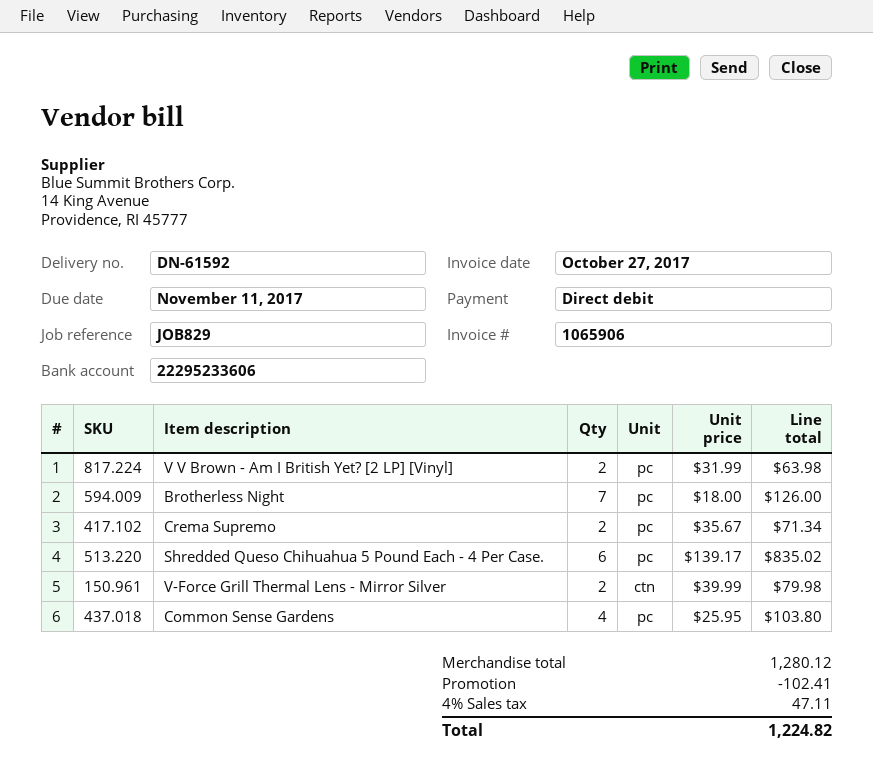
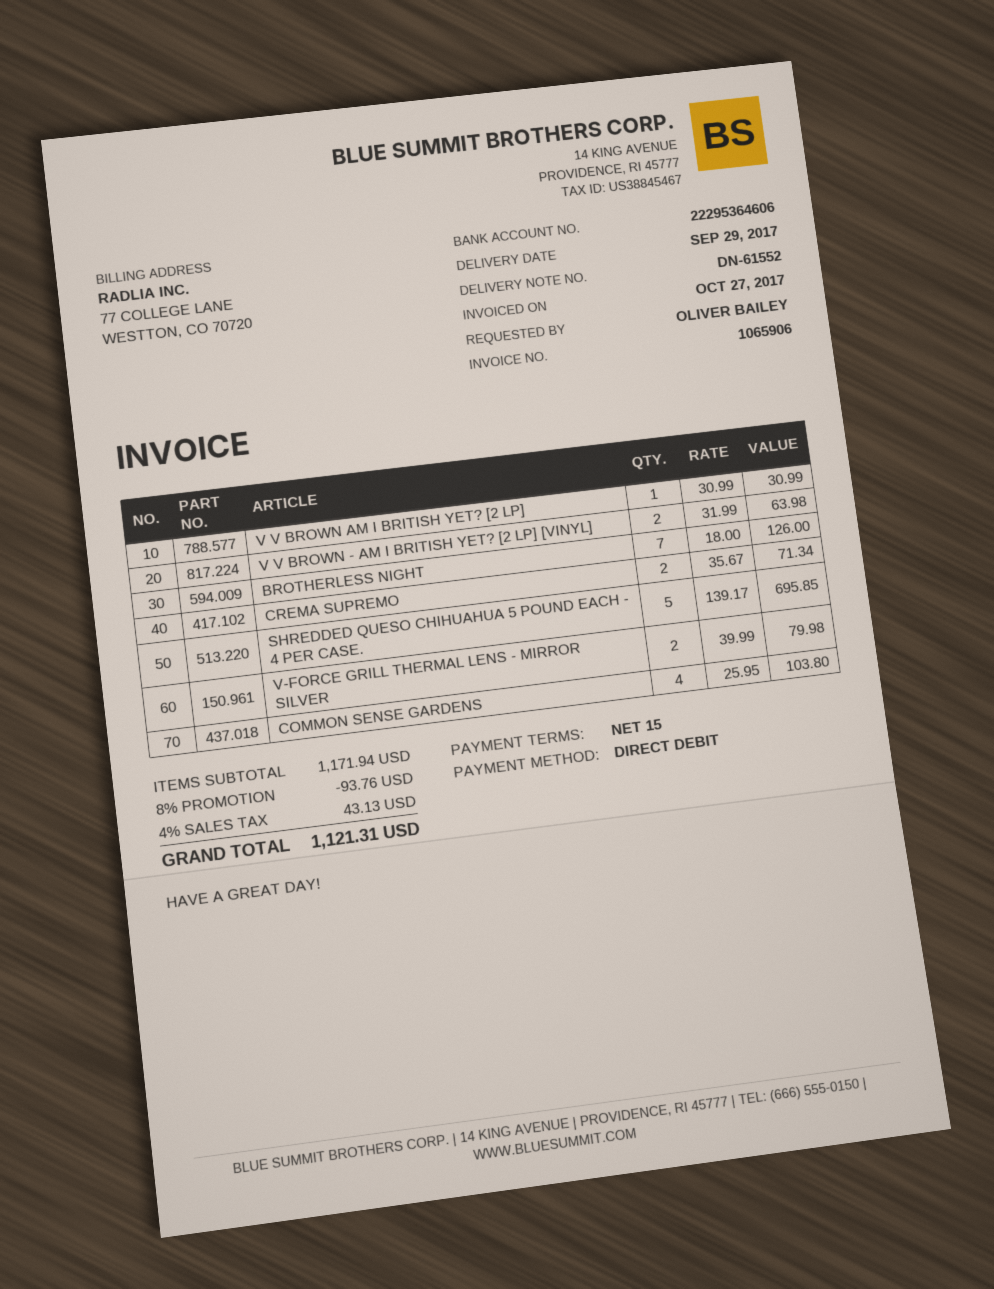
delivery note number: DN-61592 -> DN-61552
bank account: 22295233606 -> 22295364606
Shredded Queso Chihuahua 5 Pound Each - 4 Per Case.: 6 x 139.17 = 835.02 -> 5 x 139.17 = 695.85
V V BROWN AM I BRITISH YET? [2 LP]: none -> 1 x 30.99 = 30.99
subtotal: 1280.12 -> 1171.94
discount: 102.41 -> 93.76
tax: 4% = 47.11 -> 4% = 43.13
total: 1224.82 -> 1121.31

